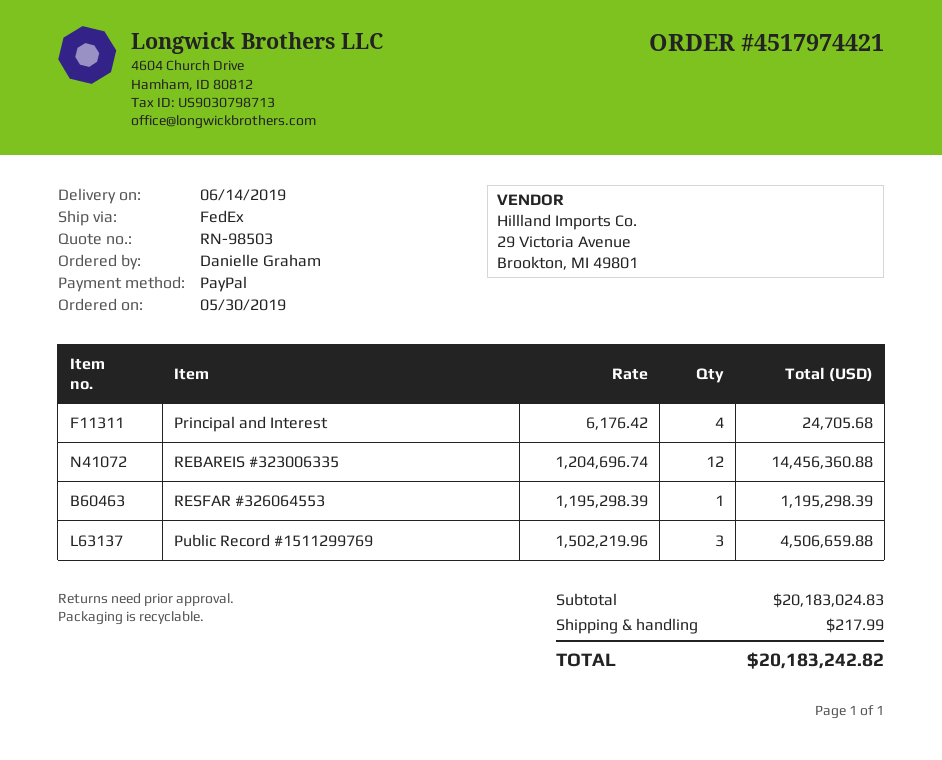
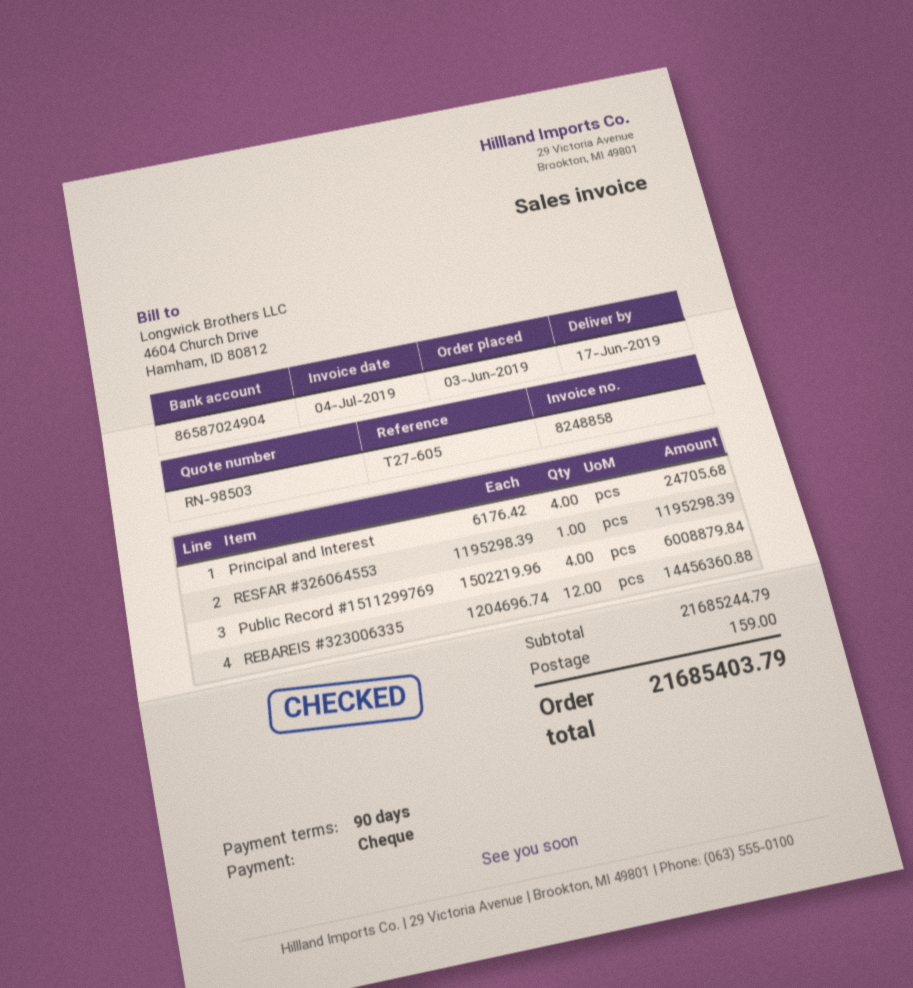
order date: 2019-05-30 -> 2019-06-03
delivery date: 2019-06-14 -> 2019-06-17
payment method: PayPal -> cheque
Public Record #1511299769: 3 x 1502219.96 = 4506659.88 -> 4 x 1502219.96 = 6008879.84
subtotal: 20183024.83 -> 21685244.79
shipping: 217.99 -> 159.00
total: 20183242.82 -> 21685403.79

